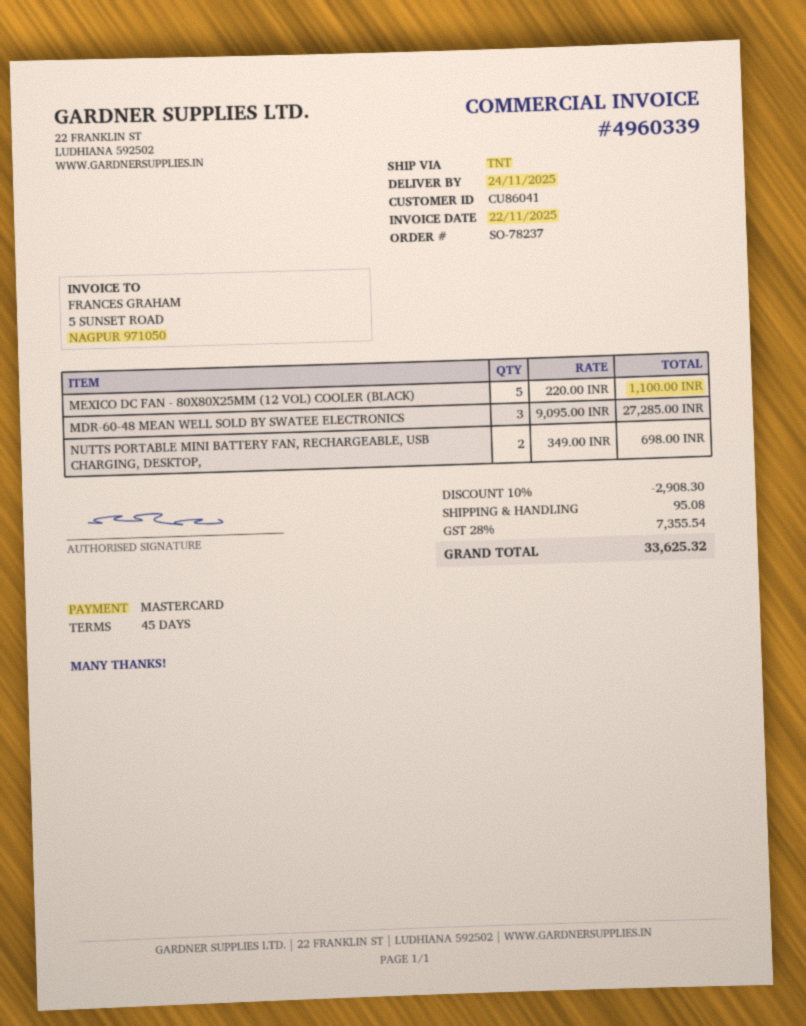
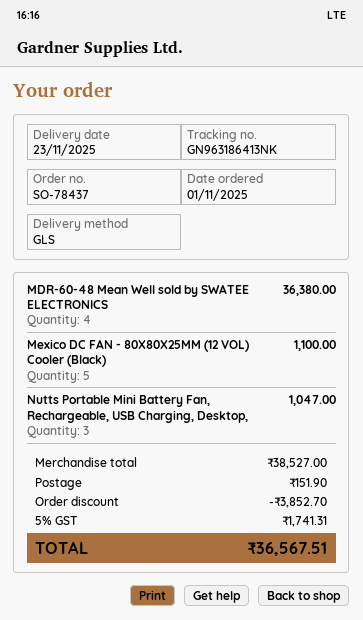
order number: SO-78237 -> SO-78437
delivery date: 2025-11-24 -> 2025-11-23
shipping method: TNT -> GLS
MDR-60-48 MEAN WELL SOLD BY SWATEE ELECTRONICS: 3 for 27285.00 -> 4 for 36380.00
NUTTS PORTABLE MINI BATTERY FAN, RECHARGEABLE, USB CHARGING, DESKTOP,: 2 for 698.00 -> 3 for 1047.00
discount: 2908.30 -> 3852.70
shipping: 95.08 -> 151.90
tax: 28% = 7355.54 -> 5% = 1741.31
total: 33625.32 -> 36567.51

